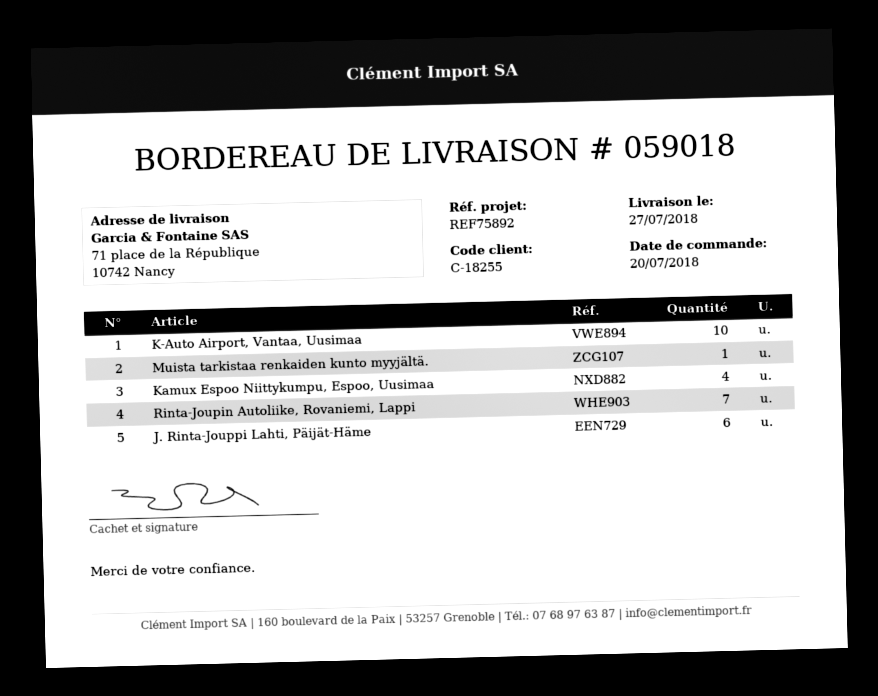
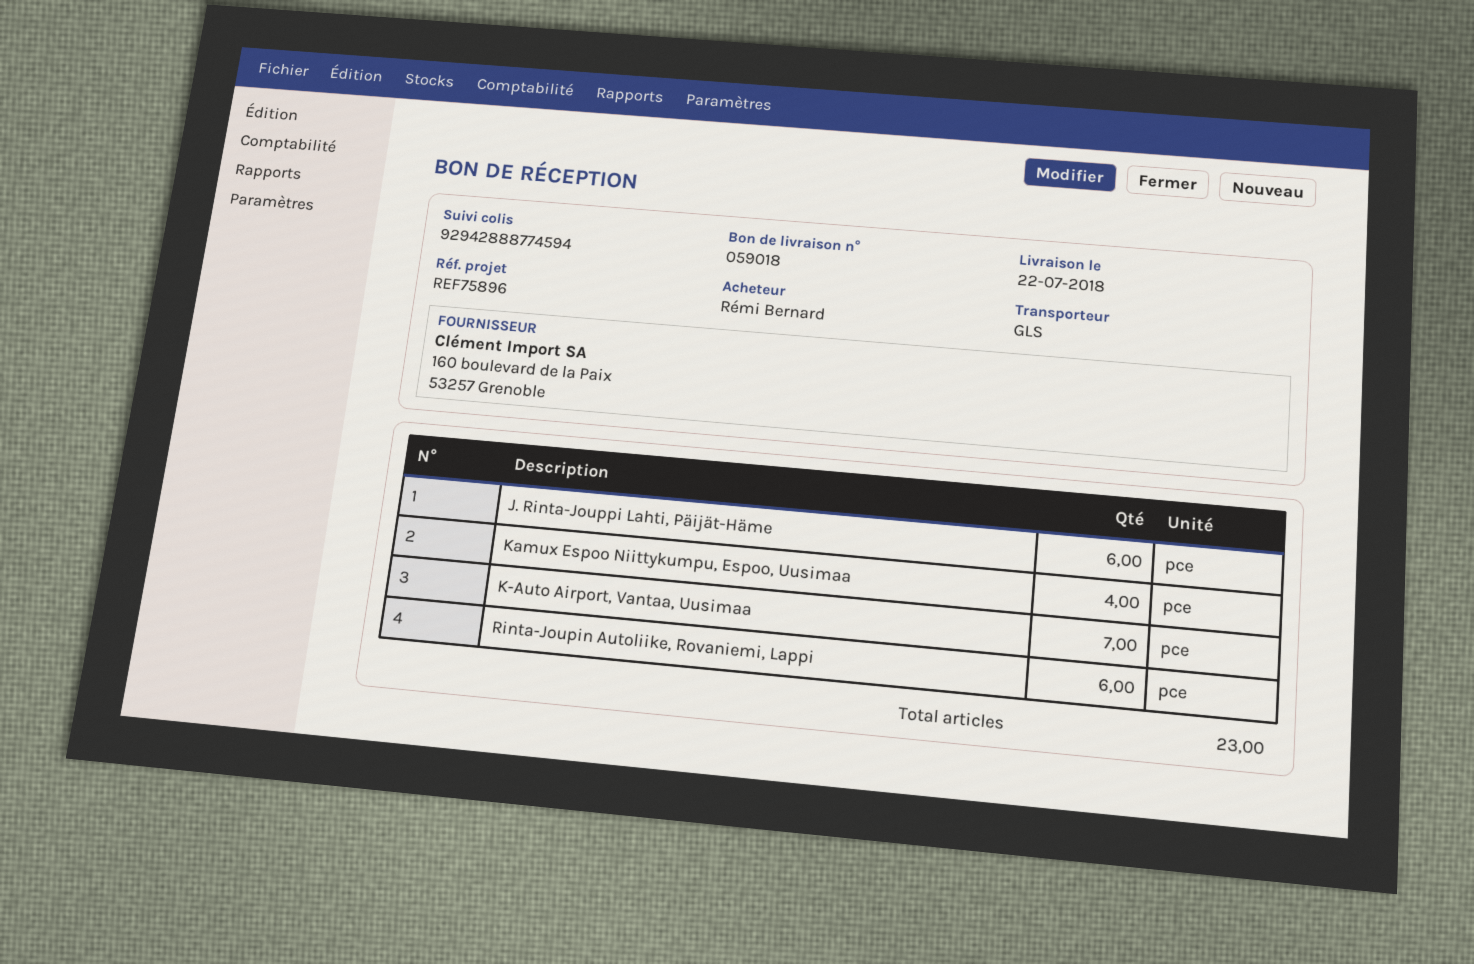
delivery date: 2018-07-27 -> 2018-07-22
reference: REF75892 -> REF75896
K-Auto Airport, Vantaa, Uusimaa: 10 -> 7
Muista tarkistaa renkaiden kunto myyjältä.: 1 -> none
Rinta-Joupin Autoliike, Rovaniemi, Lappi: 7 -> 6

